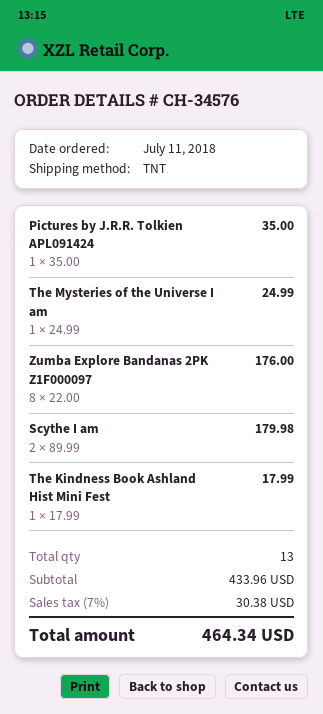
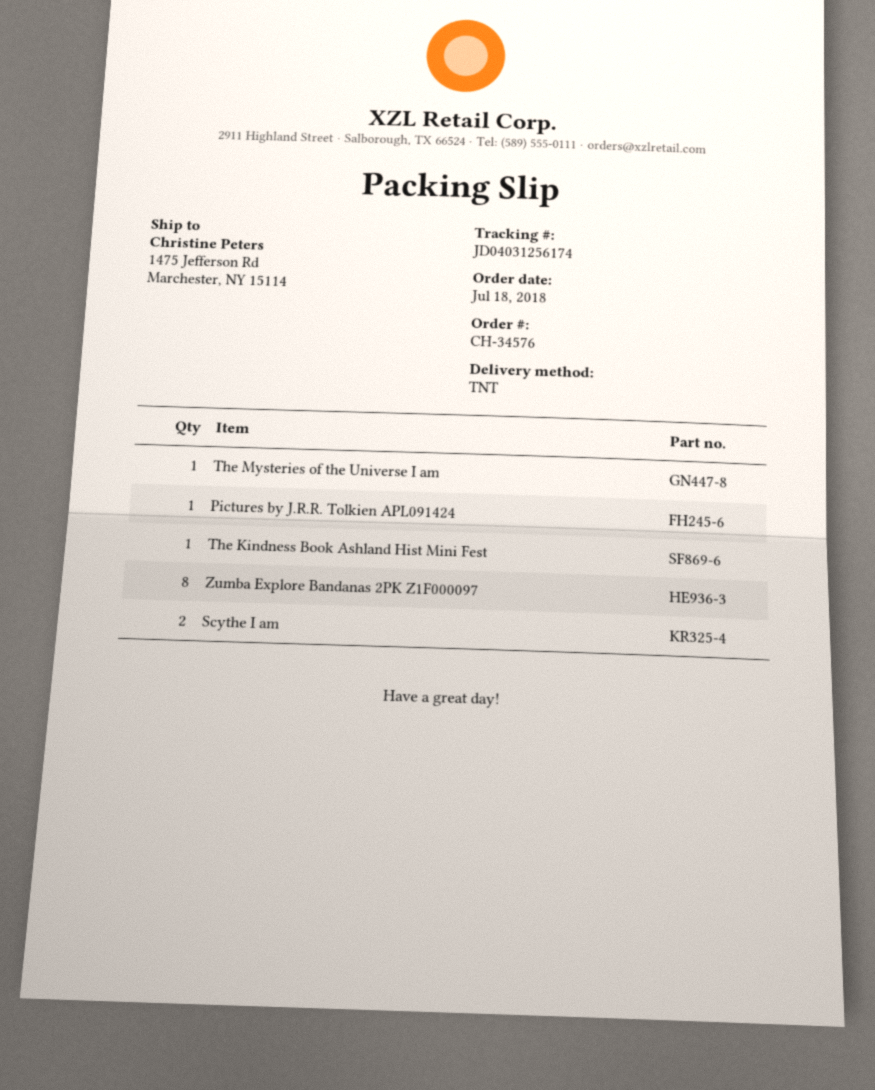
order date: 2018-07-11 -> 2018-07-18

